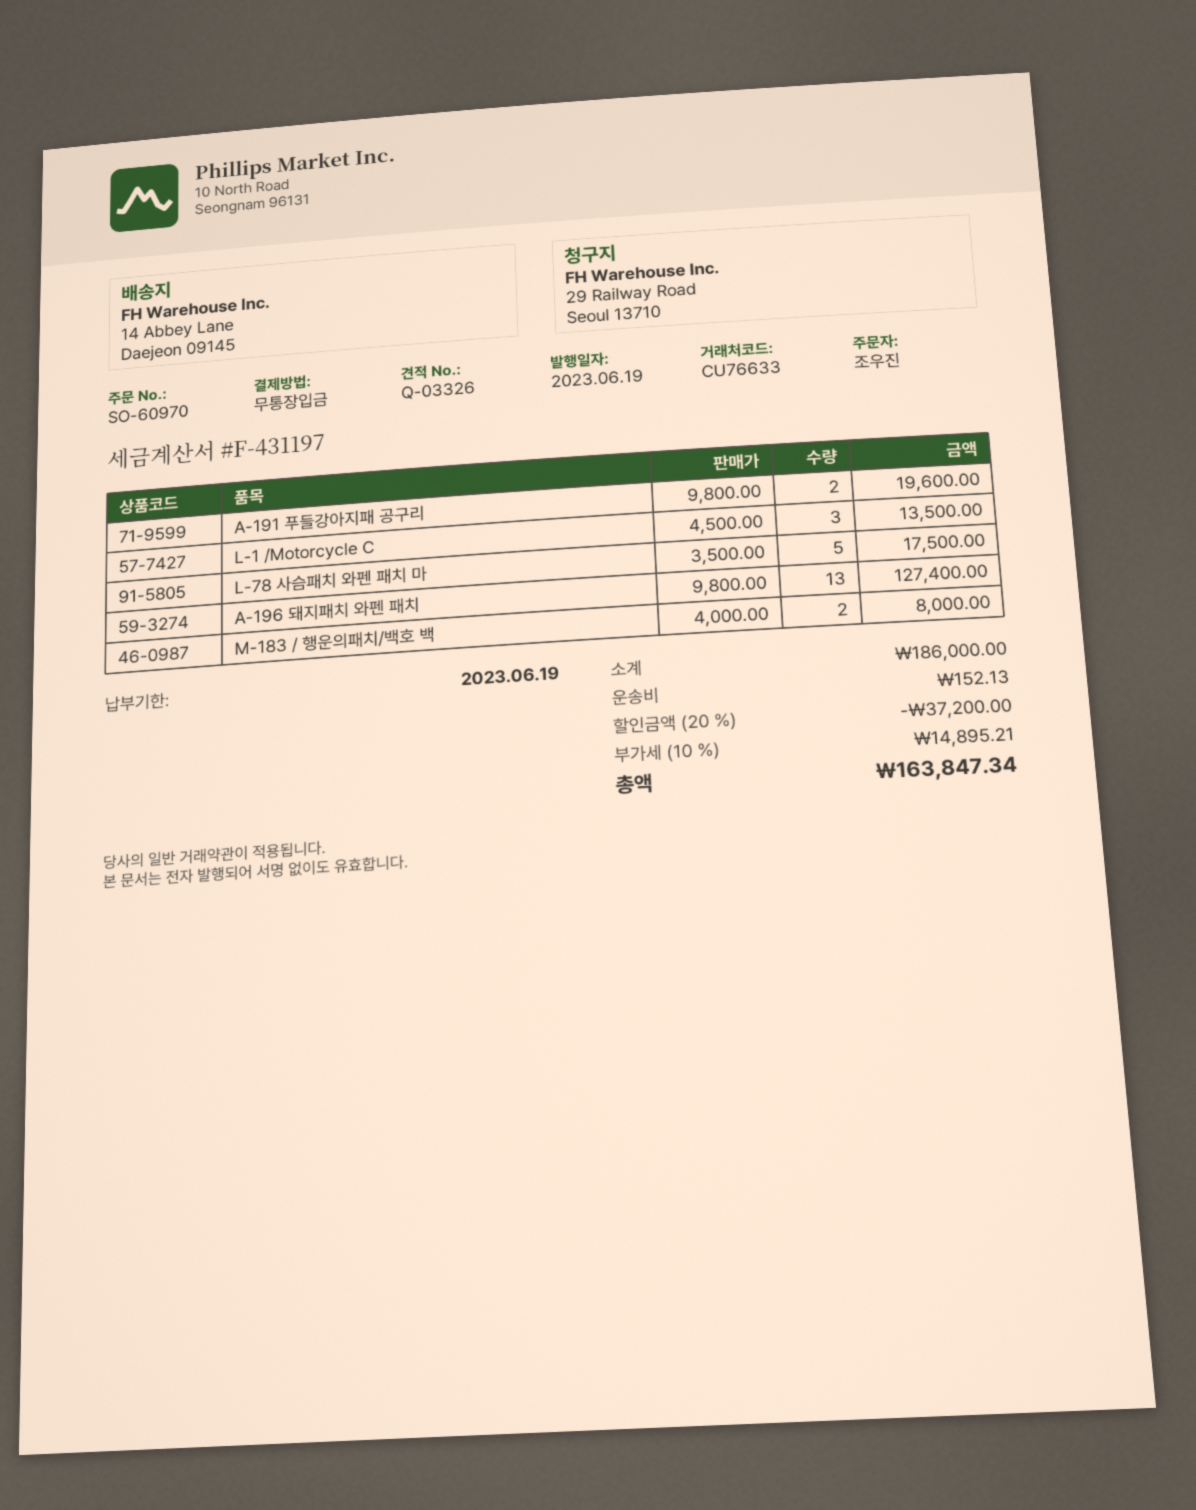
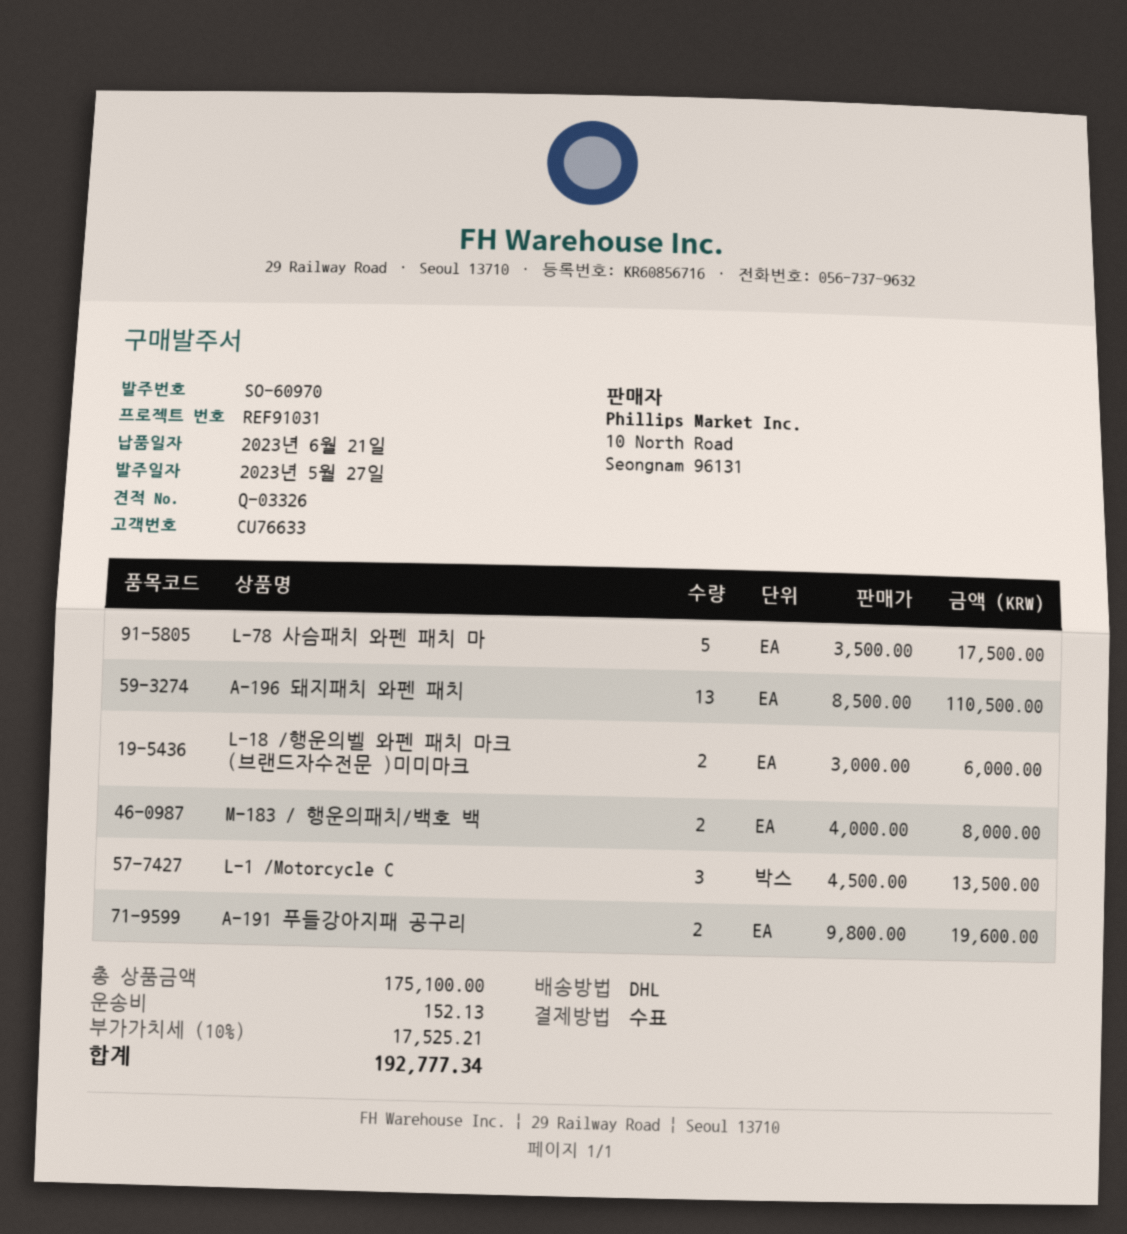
payment method: bank transfer -> cheque
A-196 돼지패치 와펜 패치: 13 x 9800.00 = 127400.00 -> 13 x 8500.00 = 110500.00
L-18 /행운의벨 와펜 패치 마크 (브랜드자수전문 )미미마크: none -> 2 x 3000.00 = 6000.00
subtotal: 186000.00 -> 175100.00
discount: 20% = 37200.00 -> none
tax: 10% = 14895.21 -> 10% = 17525.21
total: 163847.34 -> 192777.34

